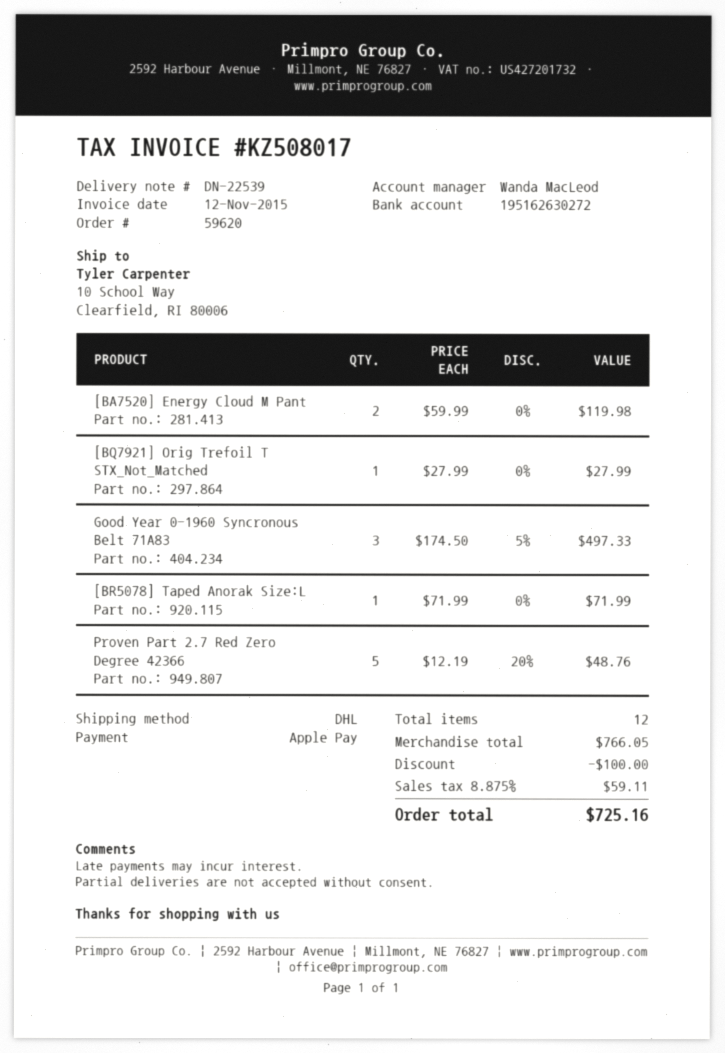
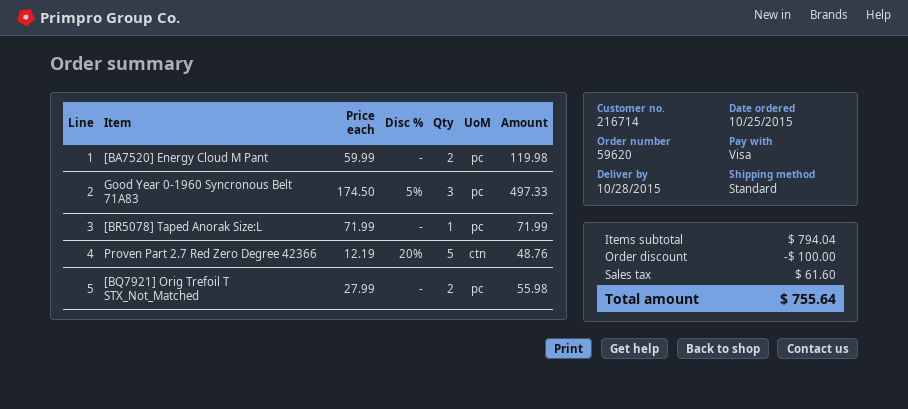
payment method: Apple Pay -> Visa
shipping method: DHL -> standard
[BQ7921] Orig Trefoil T STX_Not_Matched: 1 x 27.99 = 27.99 -> 2 x 27.99 = 55.98
subtotal: 766.05 -> 794.04
tax: 59.11 -> 61.60
total: 725.16 -> 755.64

